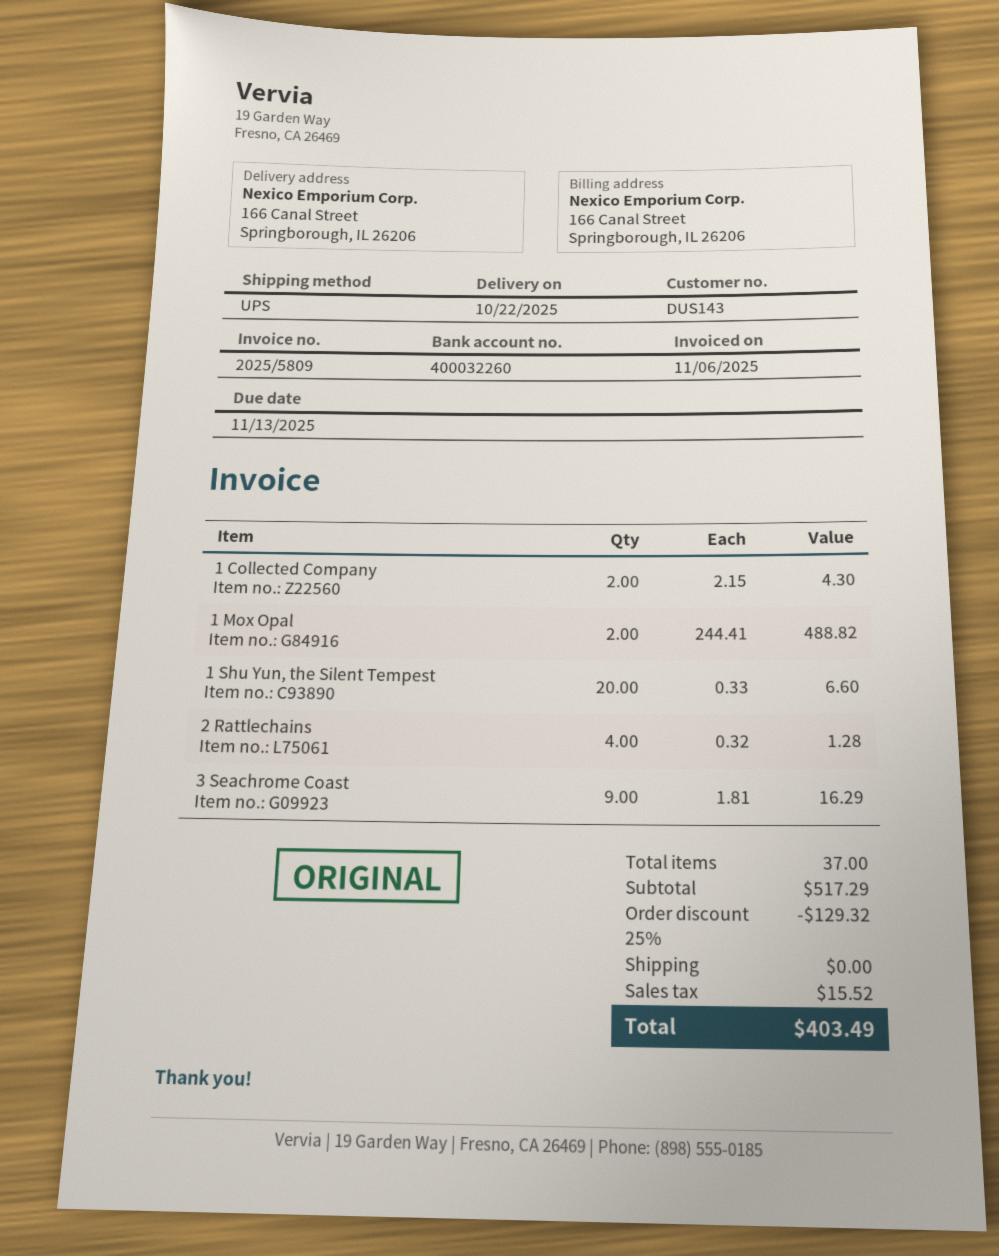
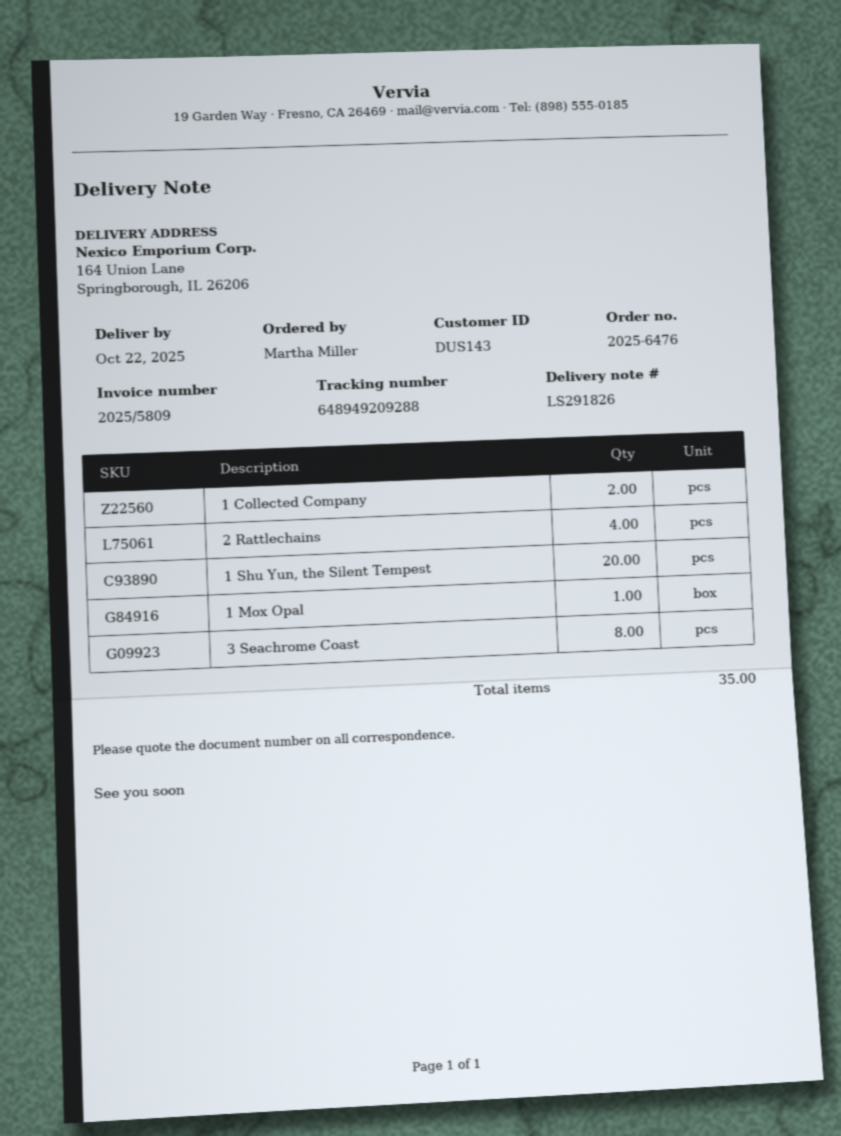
ship to: 166 Canal Street, Springborough, IL 26206 -> 164 Union Lane, Springborough, IL 26206
1 Mox Opal: 2 -> 1
3 Seachrome Coast: 9 -> 8
total quantity: 37 -> 35

